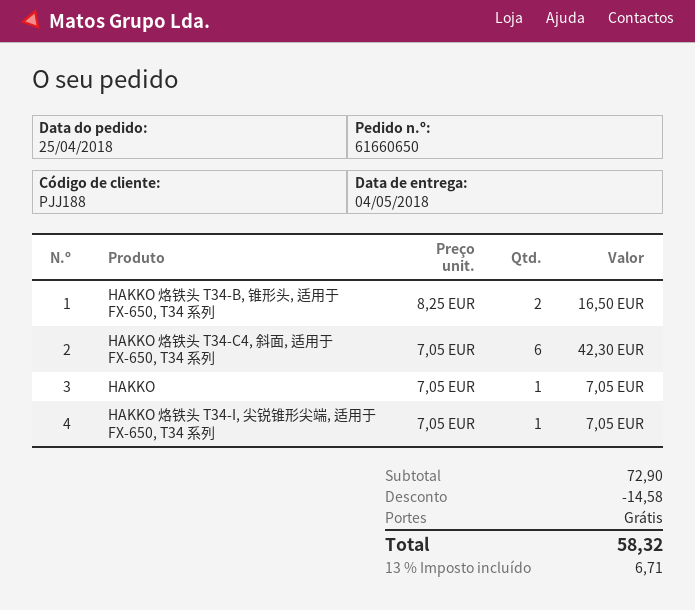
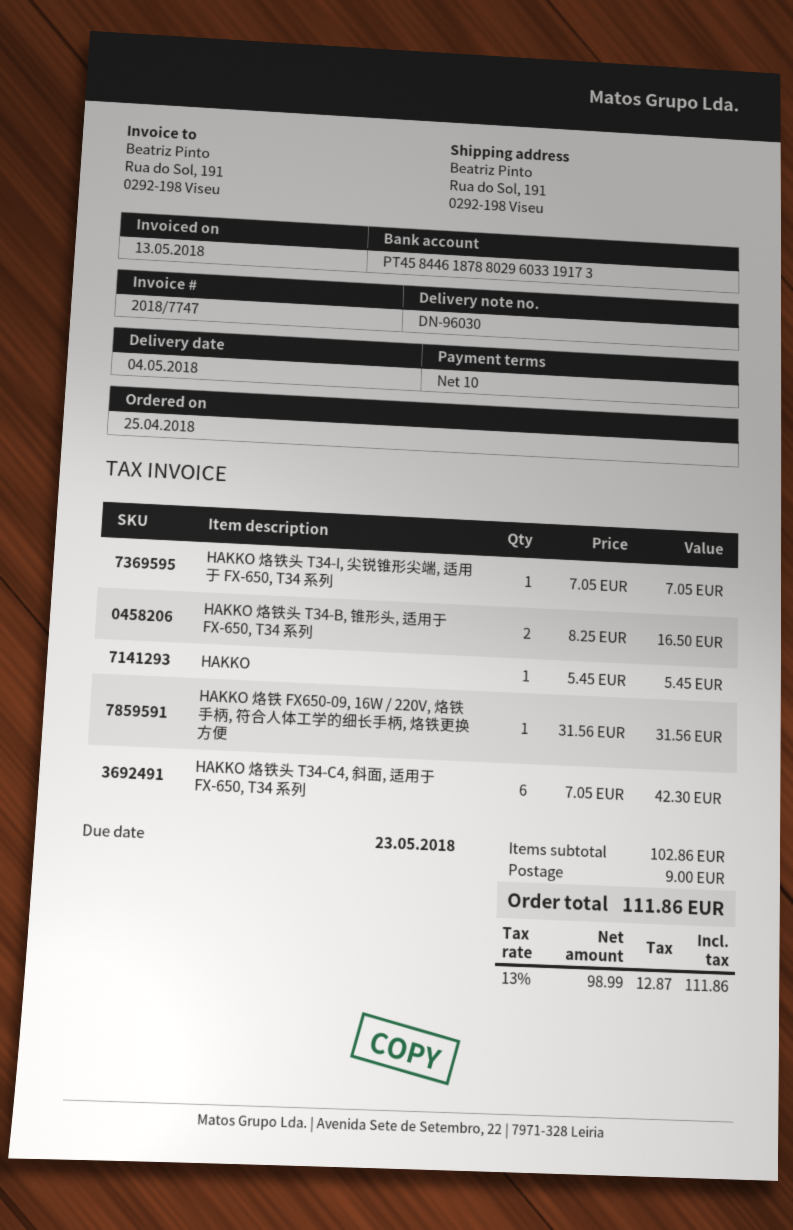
HAKKO: 1 x 7.05 = 7.05 -> 1 x 5.45 = 5.45
HAKKO 烙铁 FX650-09, 16W / 220V, 烙铁手柄, 符合人体工学的细长手柄, 烙铁更换方便: none -> 1 x 31.56 = 31.56
subtotal: 72.90 -> 102.86
discount: 14.58 -> none
shipping: 0.00 -> 9.00
tax: 13% = 6.71 -> 13% = 12.87
total: 58.32 -> 111.86

